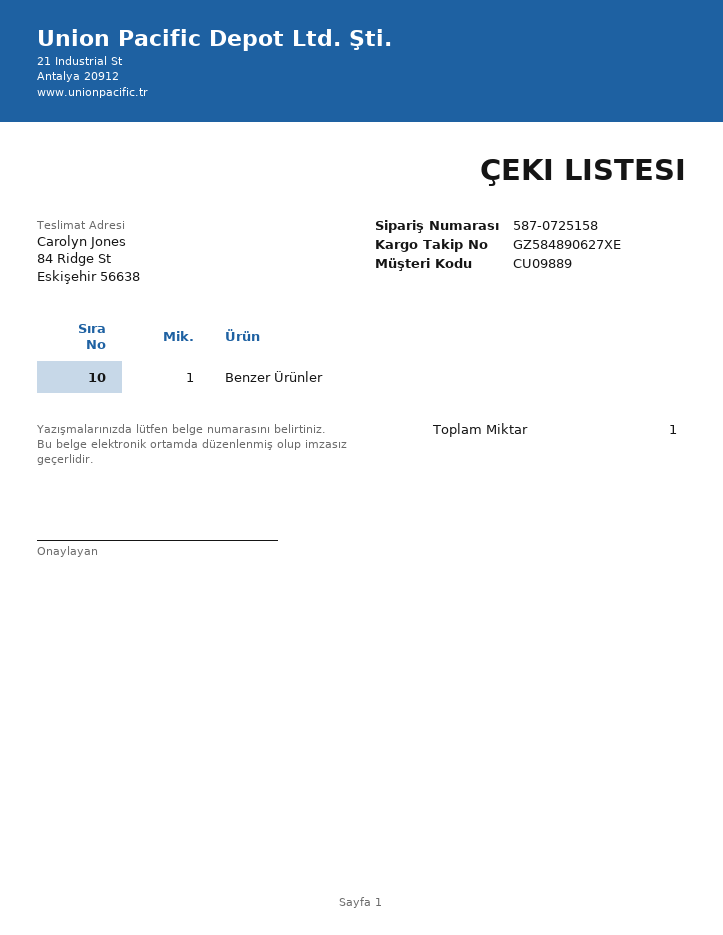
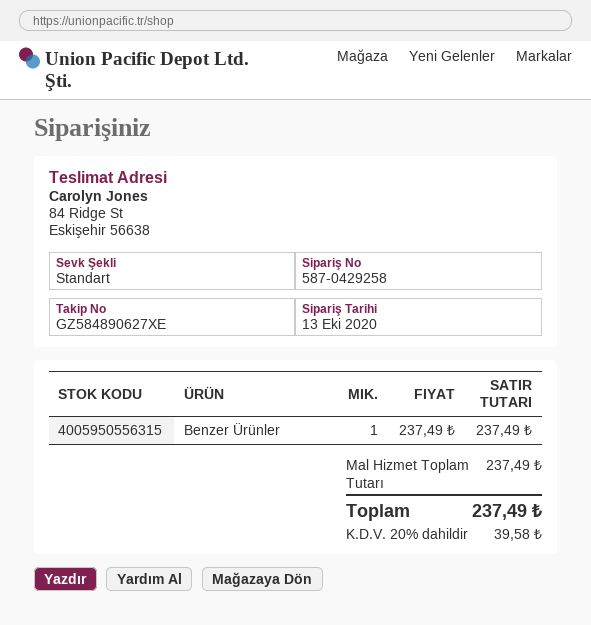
order number: 587-0725158 -> 587-0429258

